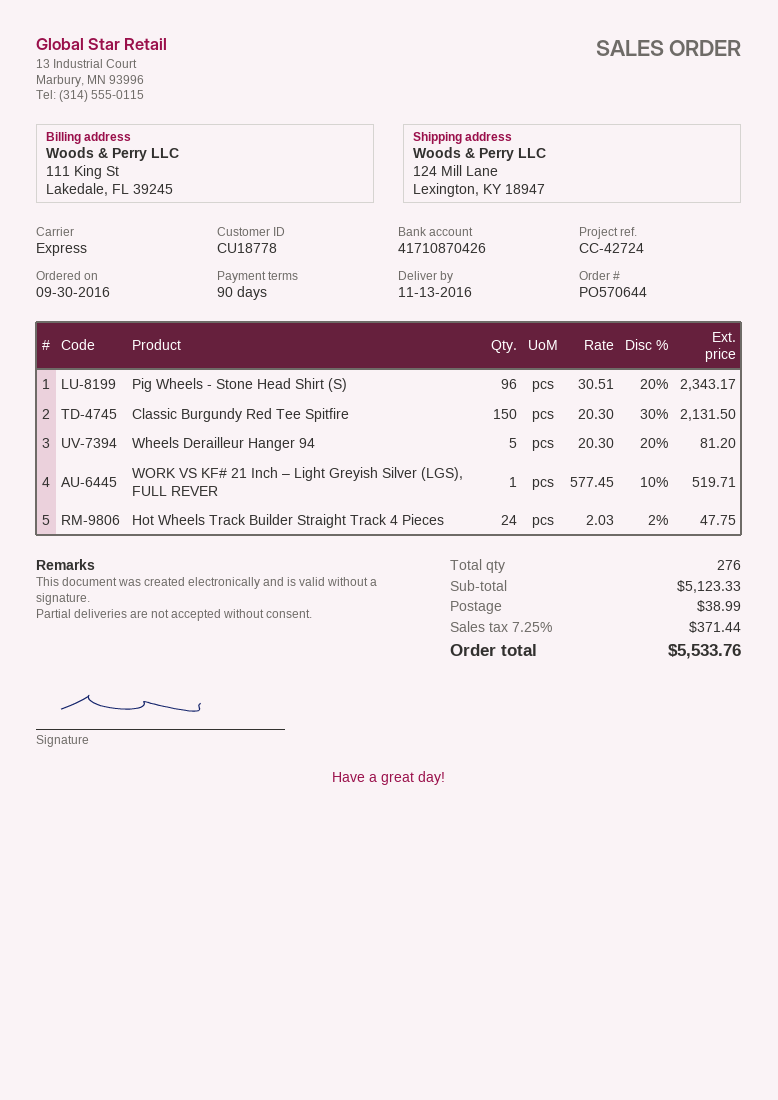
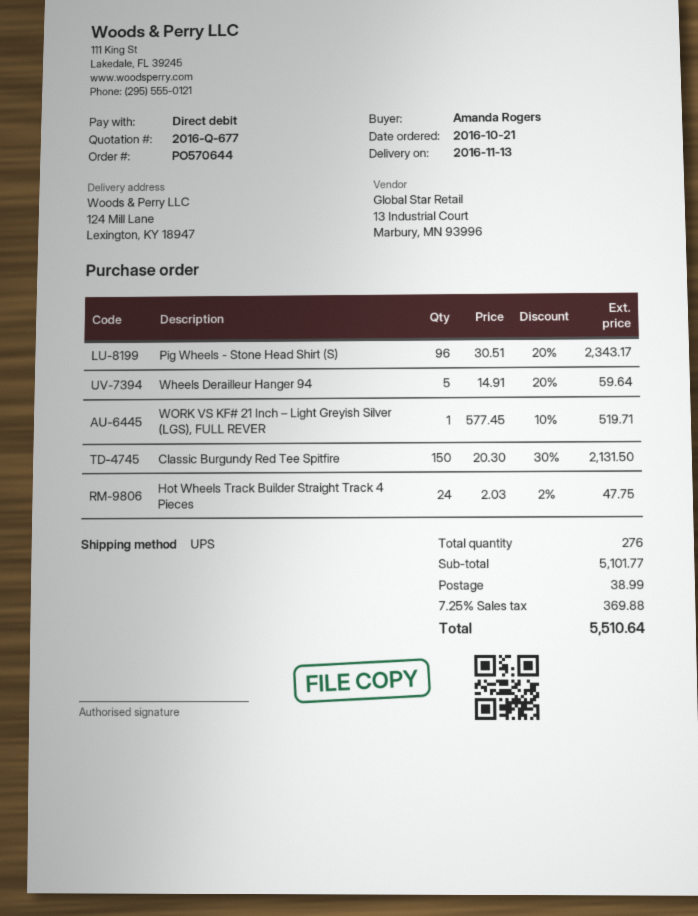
order date: 2016-09-30 -> 2016-10-21
shipping method: express -> UPS
Wheels Derailleur Hanger 94: 5 x 20.30 - 20% = 81.20 -> 5 x 14.91 - 20% = 59.64
subtotal: 5123.33 -> 5101.77
tax: 7.25% = 371.44 -> 7.25% = 369.88
total: 5533.76 -> 5510.64

